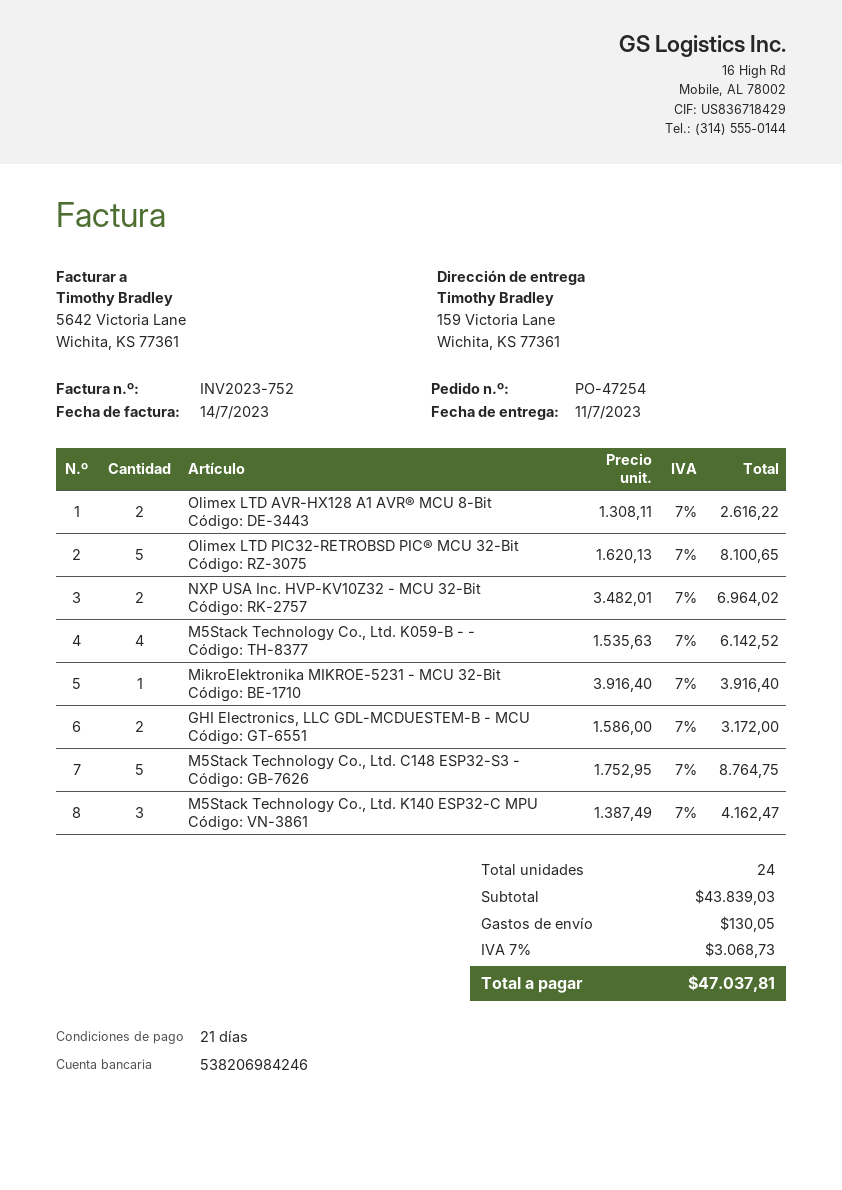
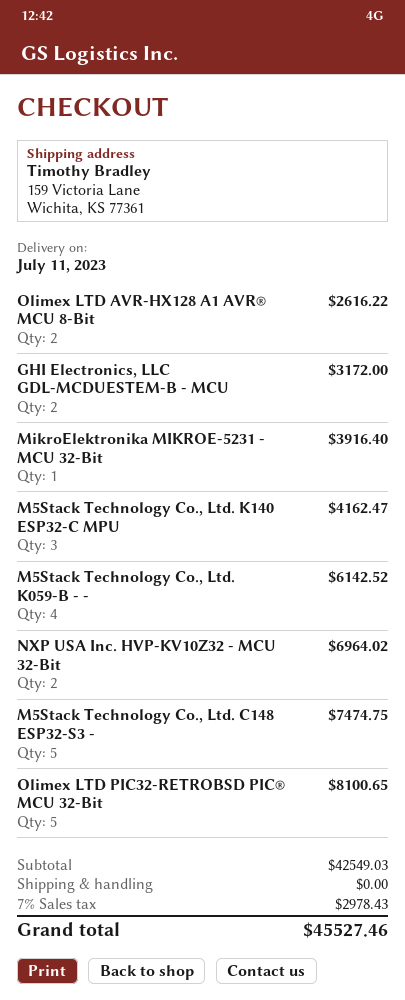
M5Stack Technology Co., Ltd. C148 ESP32-S3 -: 5 for 8764.75 -> 5 for 7474.75
subtotal: 43839.03 -> 42549.03
shipping: 130.05 -> 0.00
tax: 7% = 3068.73 -> 7% = 2978.43
total: 47037.81 -> 45527.46

